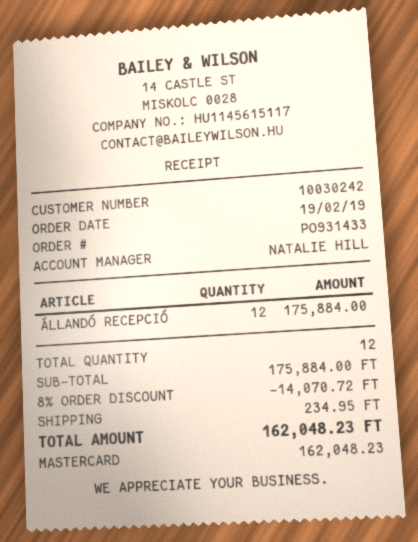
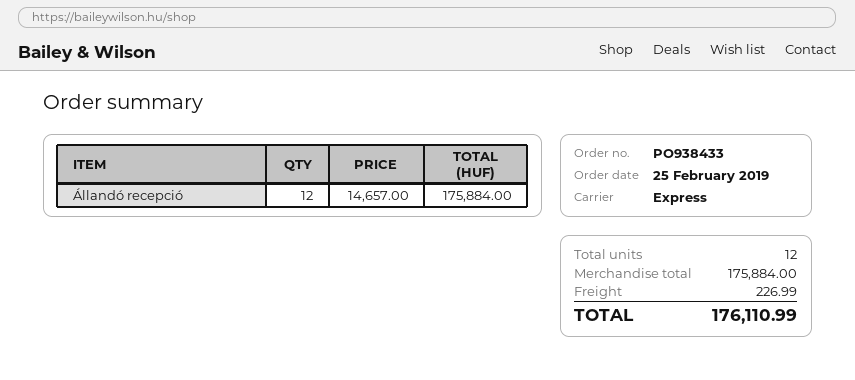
order number: PO931433 -> PO938433
order date: 2019-02-19 -> 2019-02-25
discount: 8% = 14070.72 -> none
shipping: 234.95 -> 226.99
total: 162048.23 -> 176110.99

